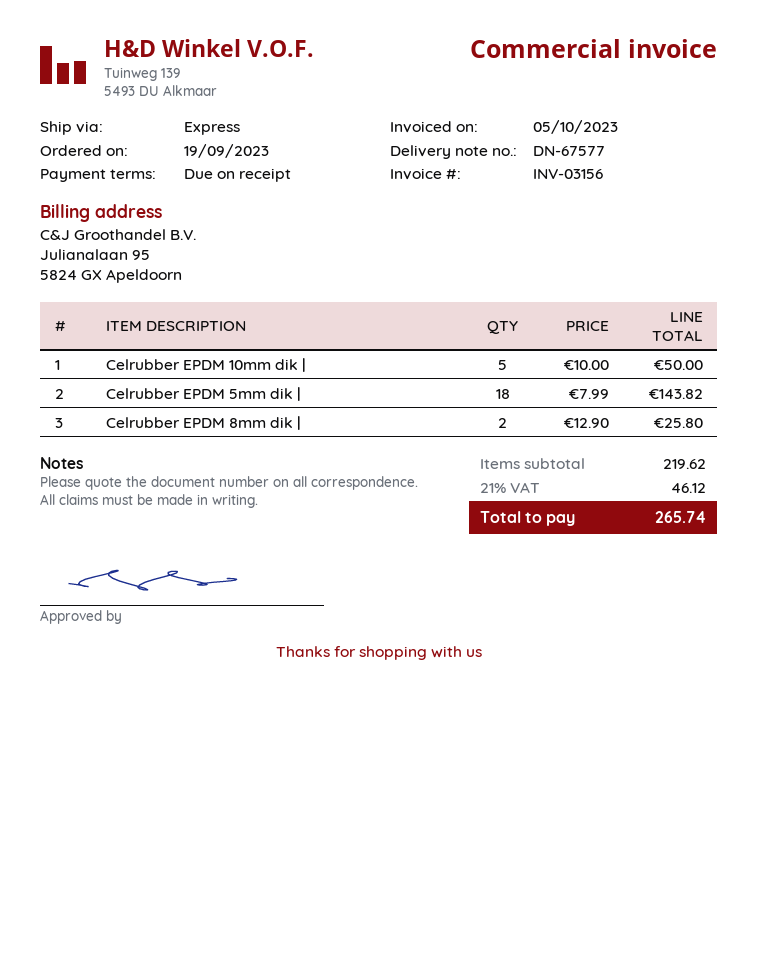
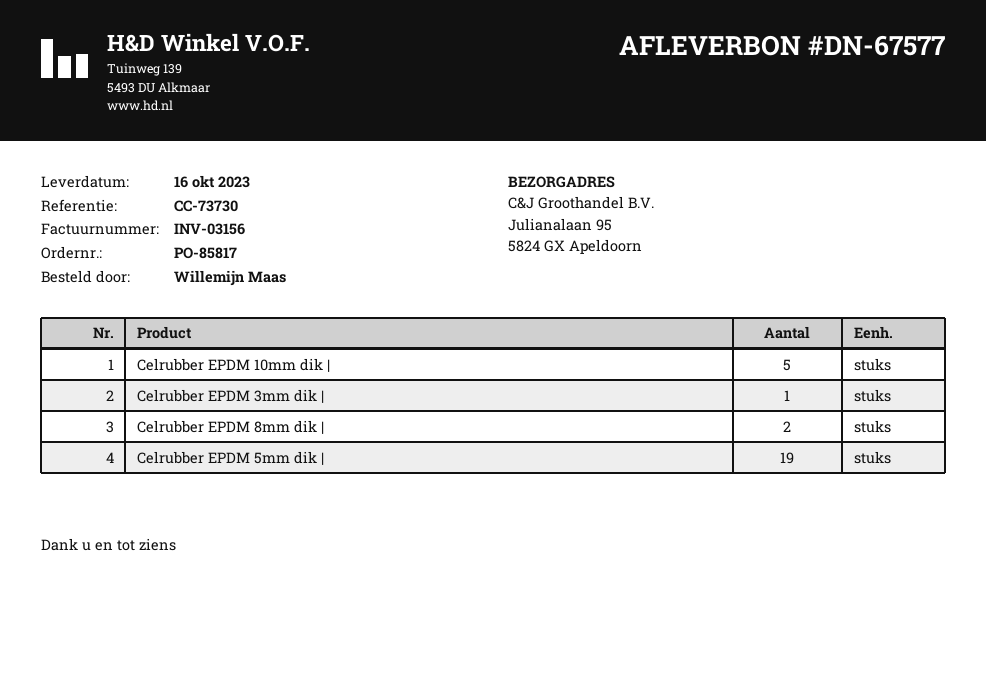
Celrubber EPDM 5mm dik |: 18 -> 19
Celrubber EPDM 3mm dik |: none -> 1

